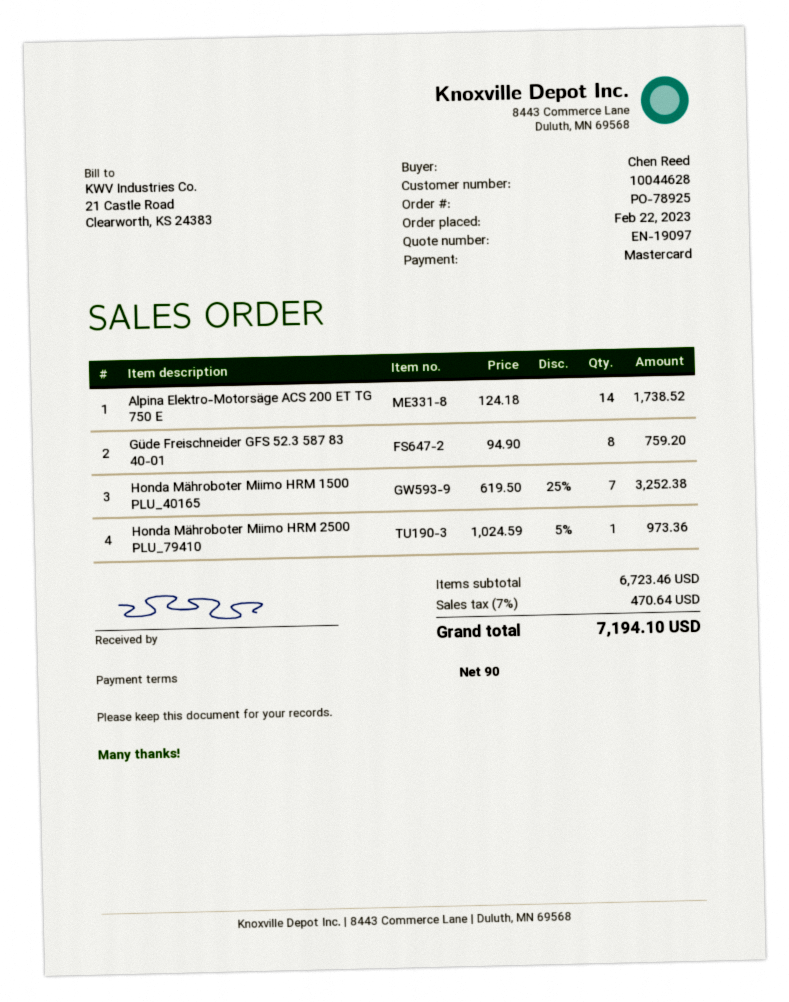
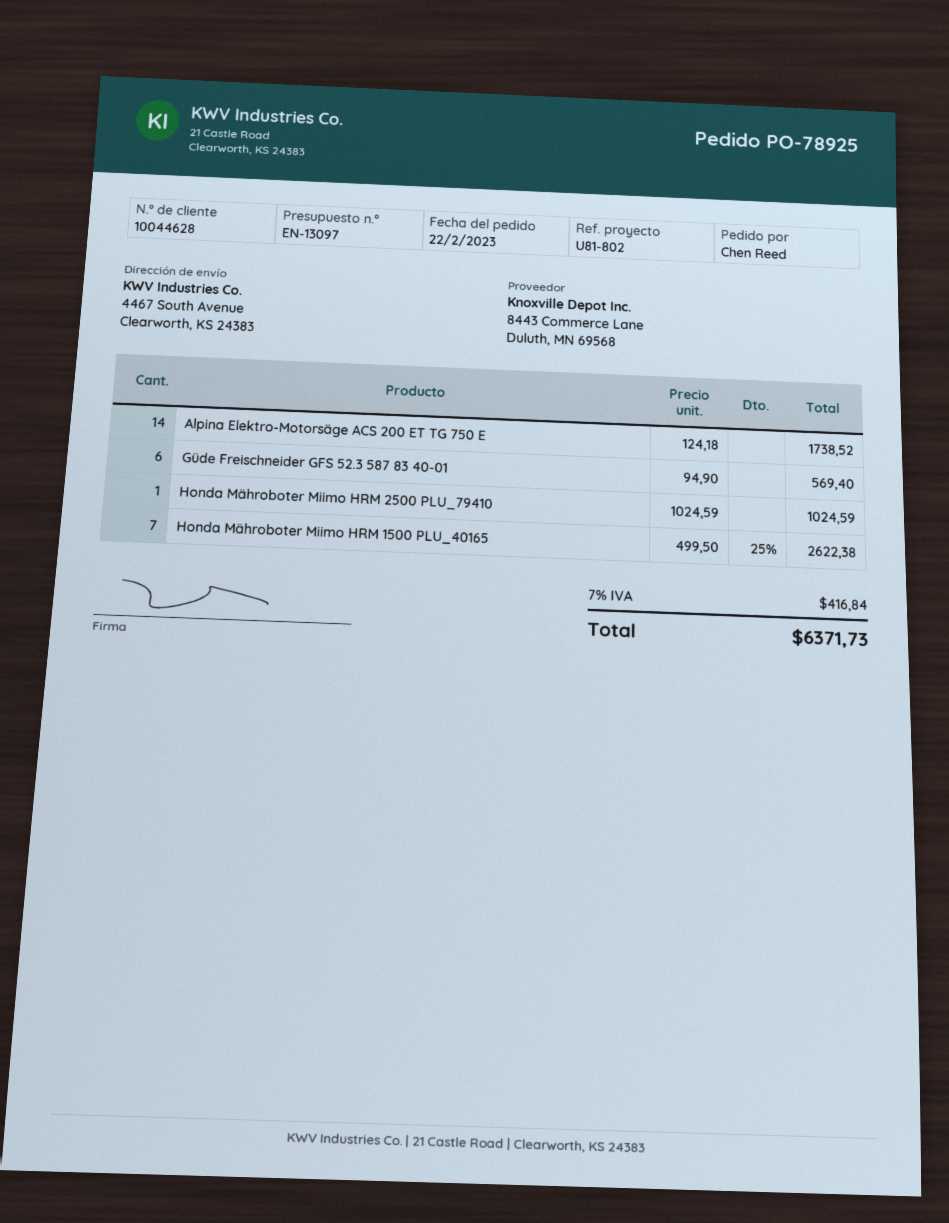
quote number: EN-19097 -> EN-13097
Güde Freischneider GFS 52.3 587 83 40-01: 8 x 94.90 = 759.20 -> 6 x 94.90 = 569.40
Honda Mähroboter Miimo HRM 1500 PLU_40165: 7 x 619.50 - 25% = 3252.38 -> 7 x 499.50 - 25% = 2622.38
Honda Mähroboter Miimo HRM 2500 PLU_79410: 1 x 1024.59 - 5% = 973.36 -> 1 x 1024.59 = 1024.59
tax: 7% = 470.64 -> 7% = 416.84
total: 7194.10 -> 6371.73

